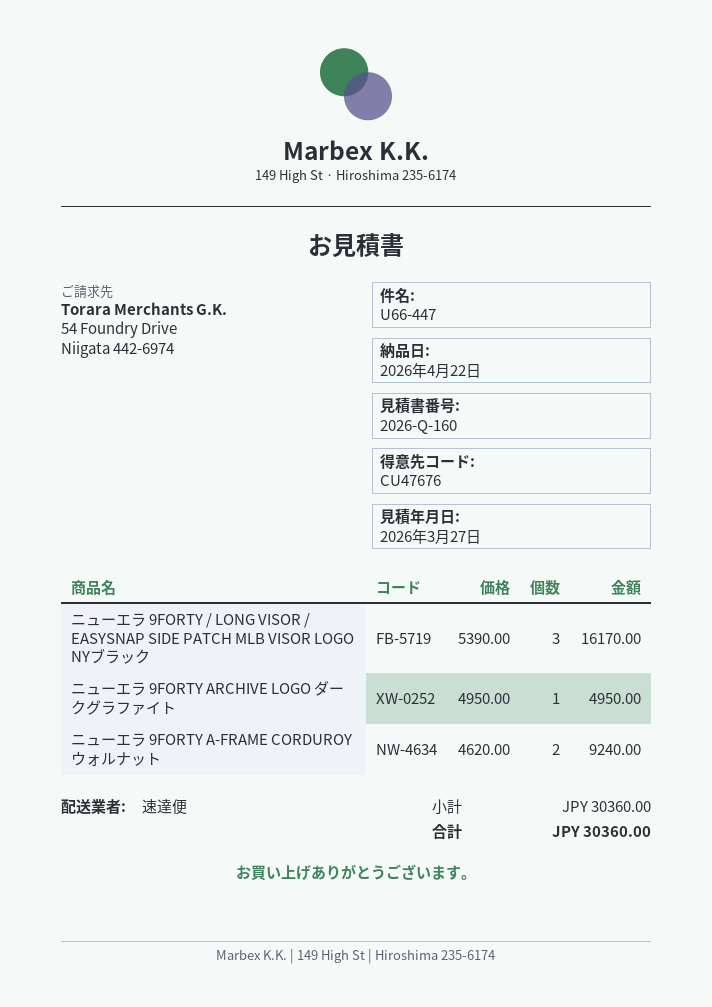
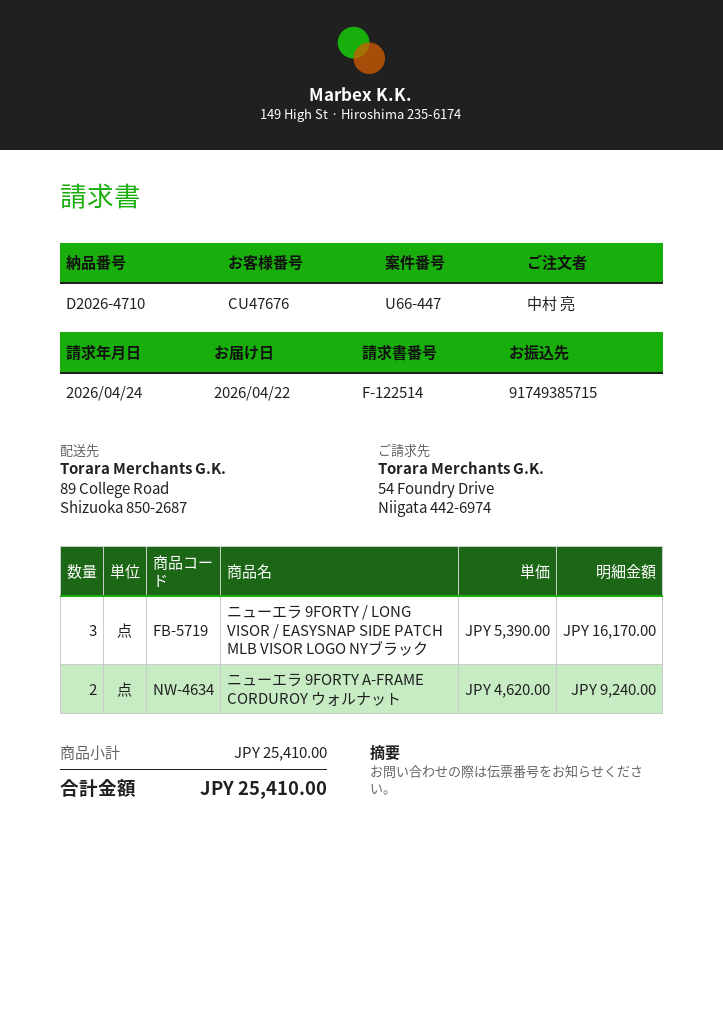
ニューエラ 9FORTY ARCHIVE LOGO ダークグラファイト: 1 x 4950.00 = 4950.00 -> none
subtotal: 30360.00 -> 25410.00
total: 30360.00 -> 25410.00

